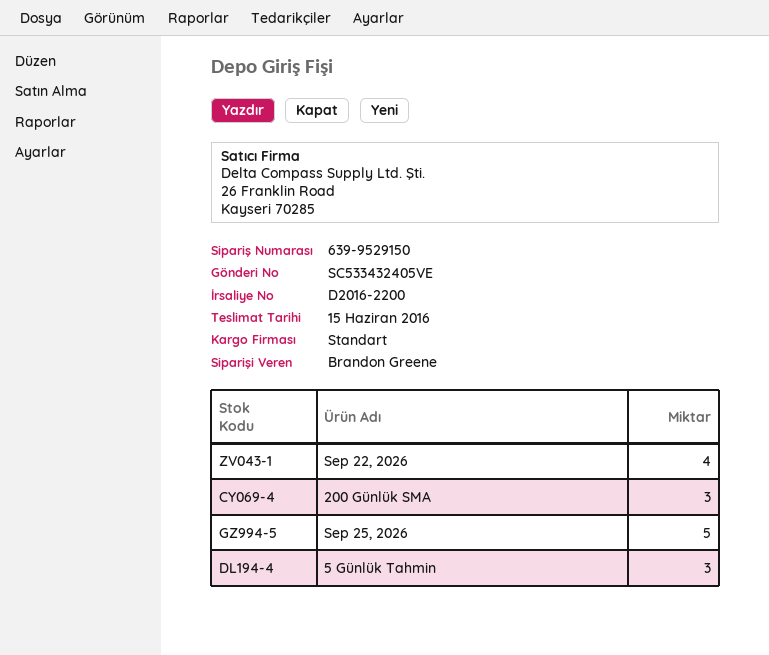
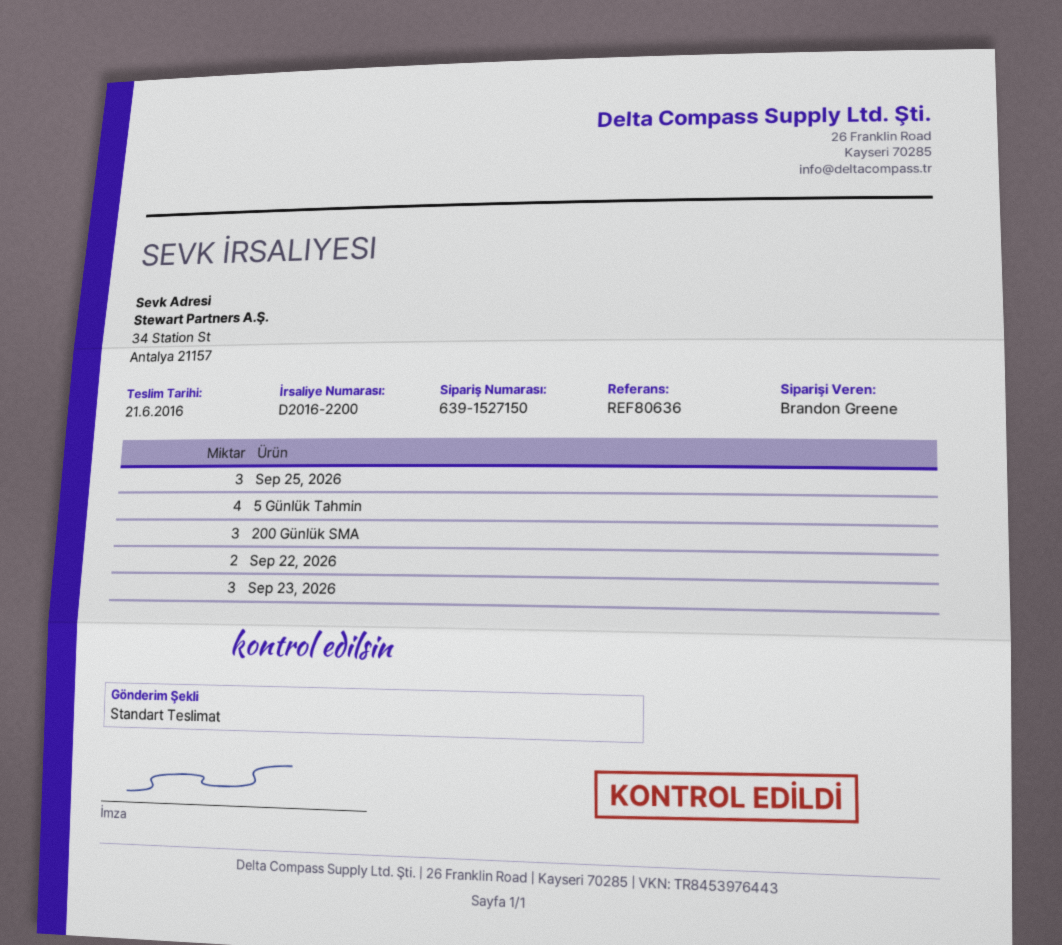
order number: 639-9529150 -> 639-1527150
delivery date: 2016-06-15 -> 2016-06-21
Sep 22, 2026: 4 -> 2
Sep 25, 2026: 5 -> 3
5 Günlük Tahmin: 3 -> 4
Sep 23, 2026: none -> 3

